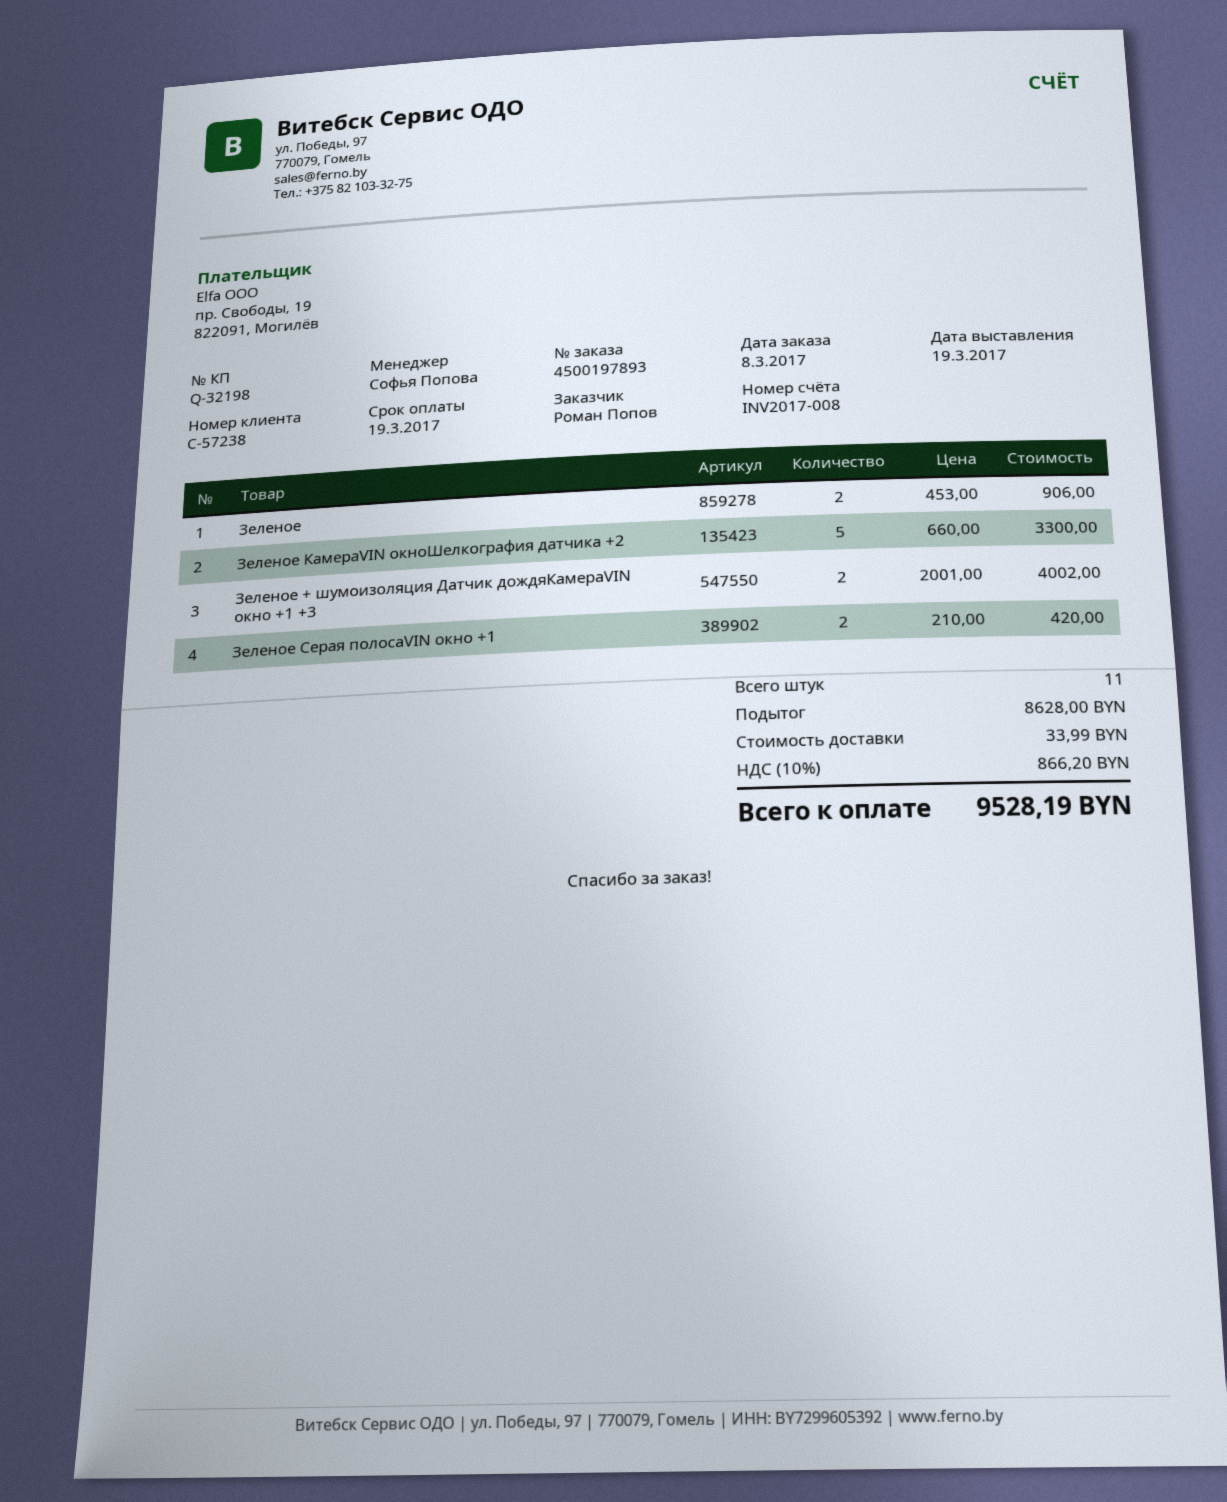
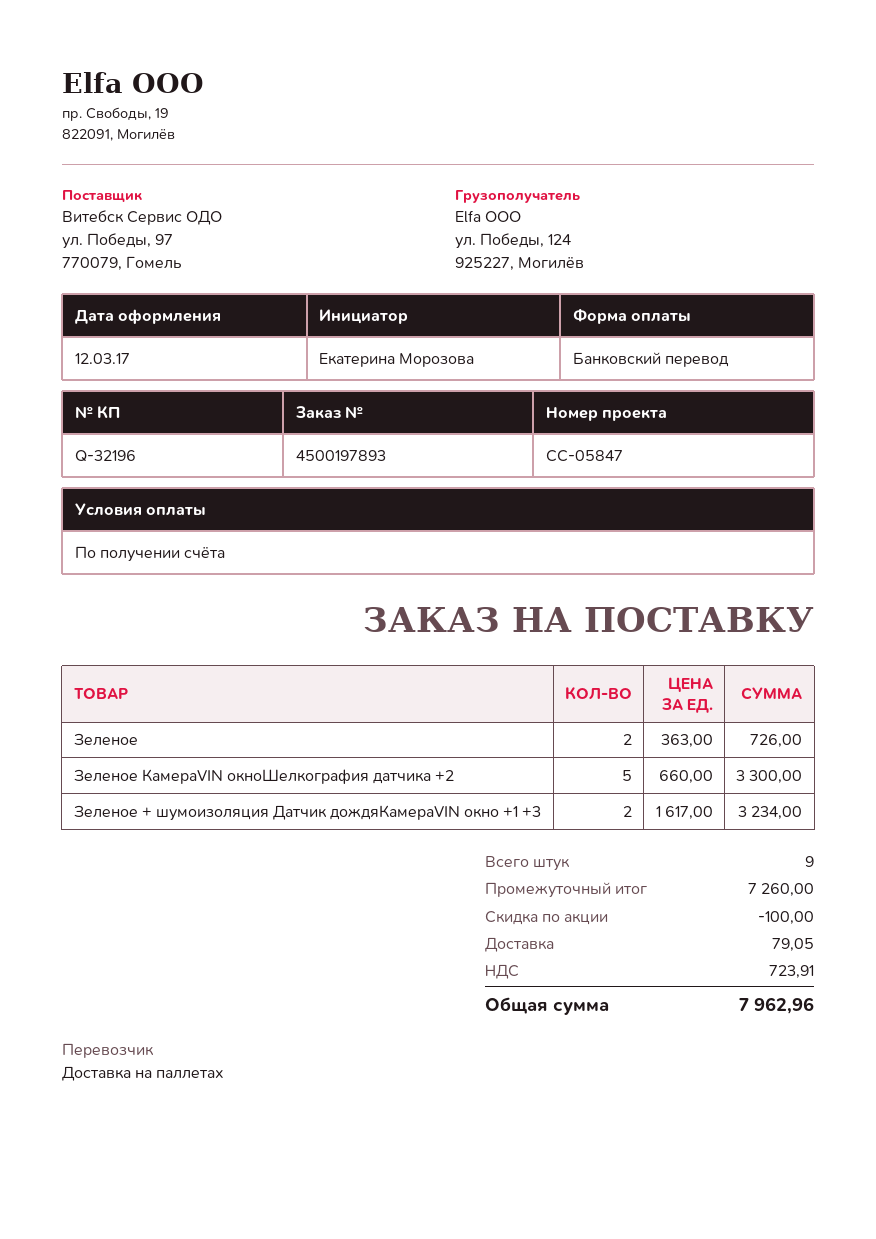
quote number: Q-32198 -> Q-32196
order date: 2017-03-08 -> 2017-03-12
ordered by: Роман Попов -> Екатерина Морозова
Зеленое: 2 x 453.00 = 906.00 -> 2 x 363.00 = 726.00
Зеленое + шумоизоляция Датчик дождяКамераVIN окно +1 +3: 2 x 2001.00 = 4002.00 -> 2 x 1617.00 = 3234.00
Зеленое Серая полосаVIN окно +1: 2 x 210.00 = 420.00 -> none
total quantity: 11 -> 9
subtotal: 8628.00 -> 7260.00
discount: none -> 100.00
shipping: 33.99 -> 79.05
tax: 866.20 -> 723.91
total: 9528.19 -> 7962.96

